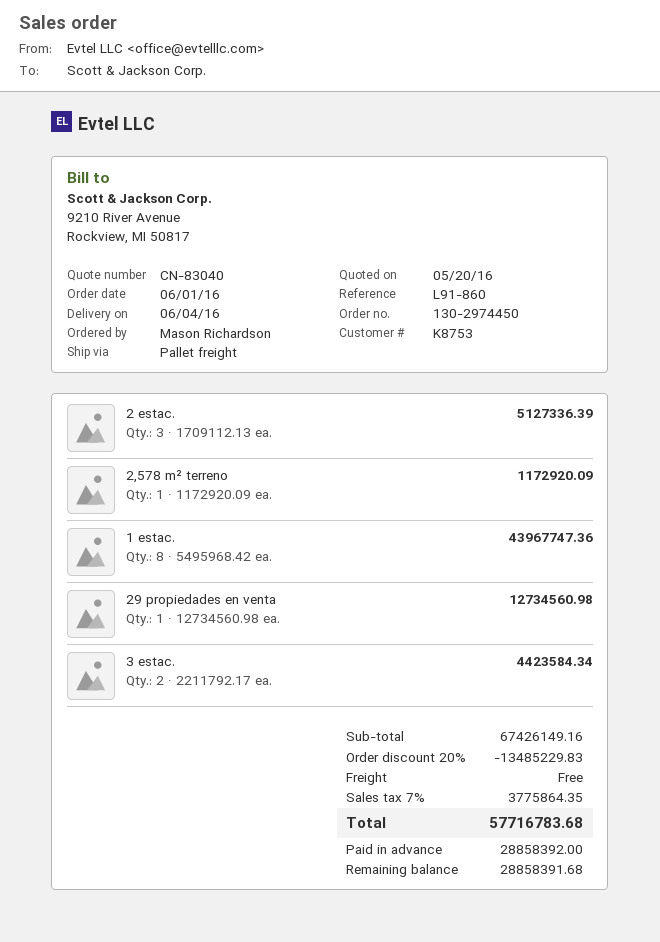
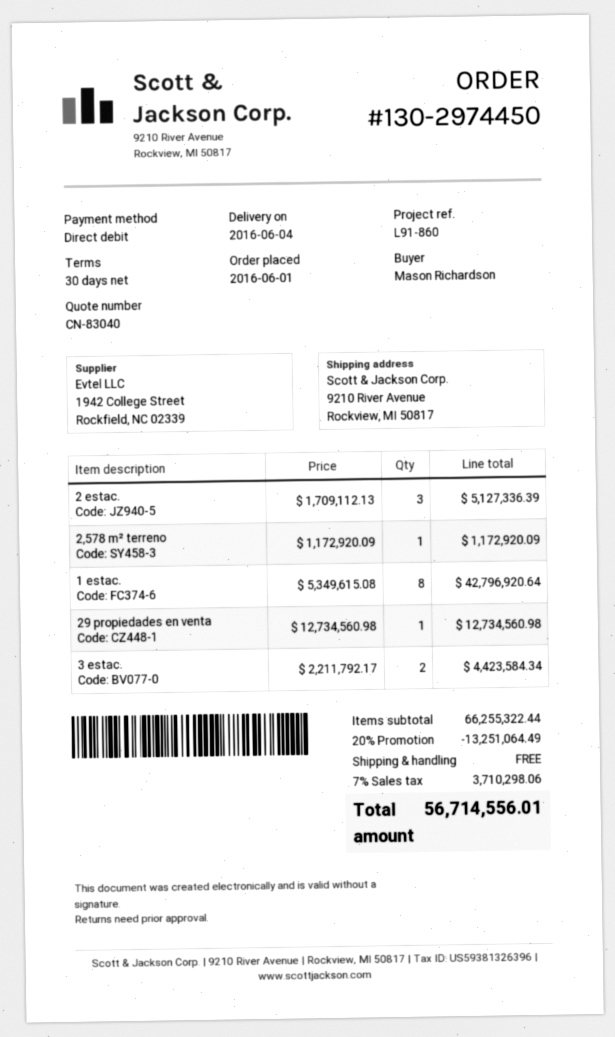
1 estac.: 8 x 5495968.42 = 43967747.36 -> 8 x 5349615.08 = 42796920.64
subtotal: 67426149.16 -> 66255322.44
discount: 20% = 13485229.83 -> 20% = 13251064.49
tax: 7% = 3775864.35 -> 7% = 3710298.06
total: 57716783.68 -> 56714556.01

